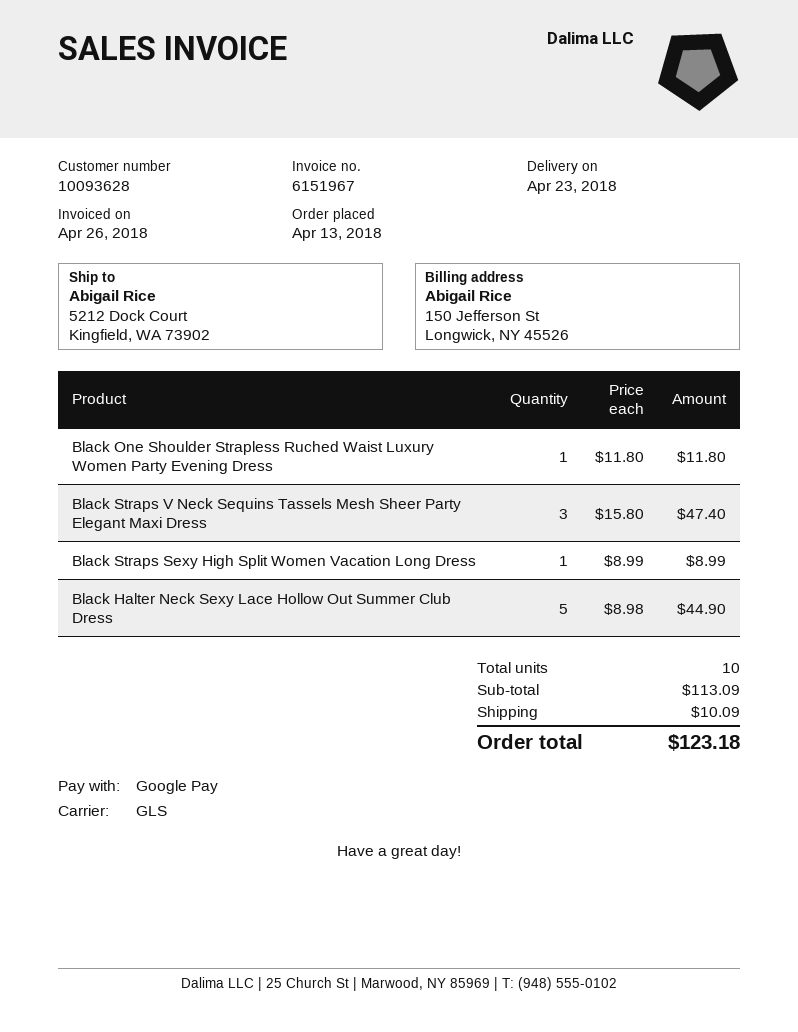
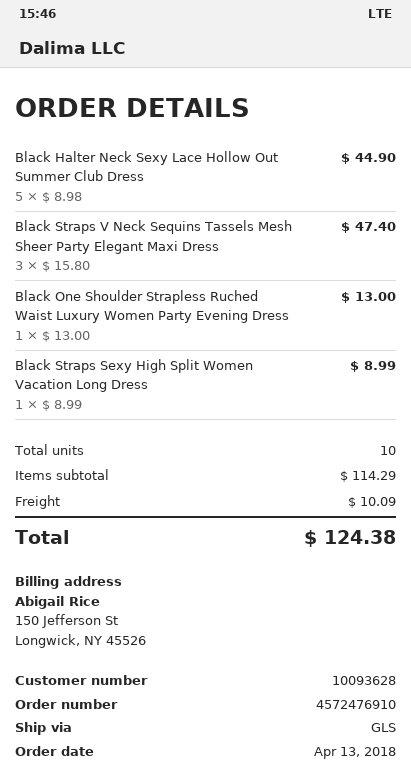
Black One Shoulder Strapless Ruched Waist Luxury Women Party Evening Dress: 1 x 11.80 = 11.80 -> 1 x 13.00 = 13.00
subtotal: 113.09 -> 114.29
total: 123.18 -> 124.38

